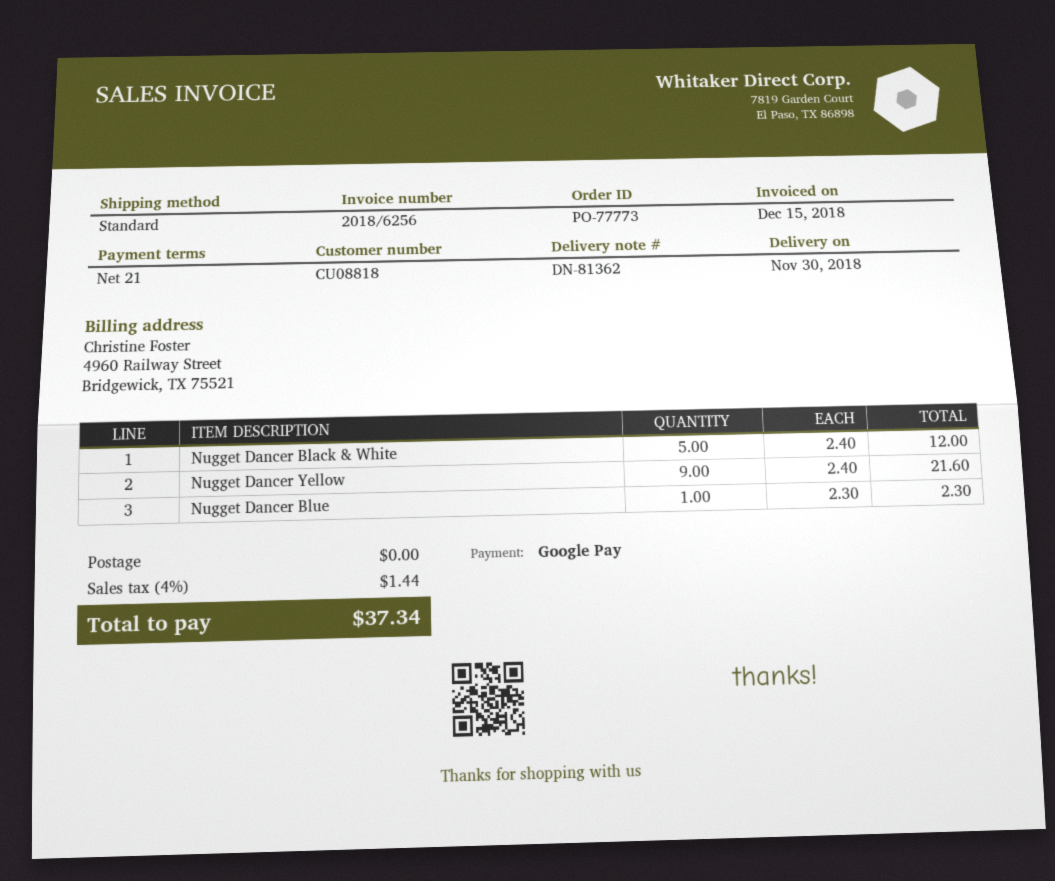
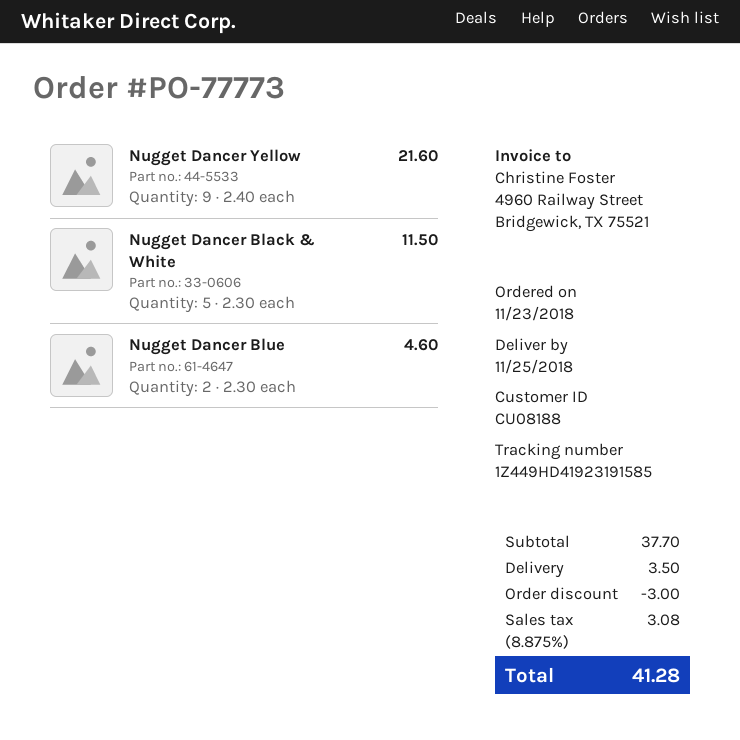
delivery date: 2018-11-30 -> 2018-11-25
customer number: CU08818 -> CU08188
Nugget Dancer Black & White: 5 x 2.40 = 12.00 -> 5 x 2.30 = 11.50
Nugget Dancer Blue: 1 x 2.30 = 2.30 -> 2 x 2.30 = 4.60
discount: none -> 3.00
shipping: 0.00 -> 3.50
tax: 4% = 1.44 -> 8.875% = 3.08
total: 37.34 -> 41.28

